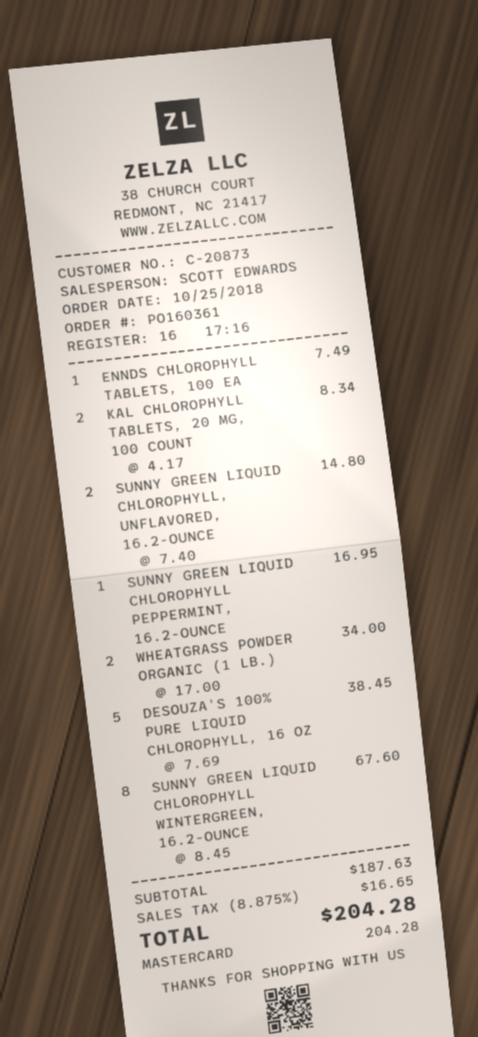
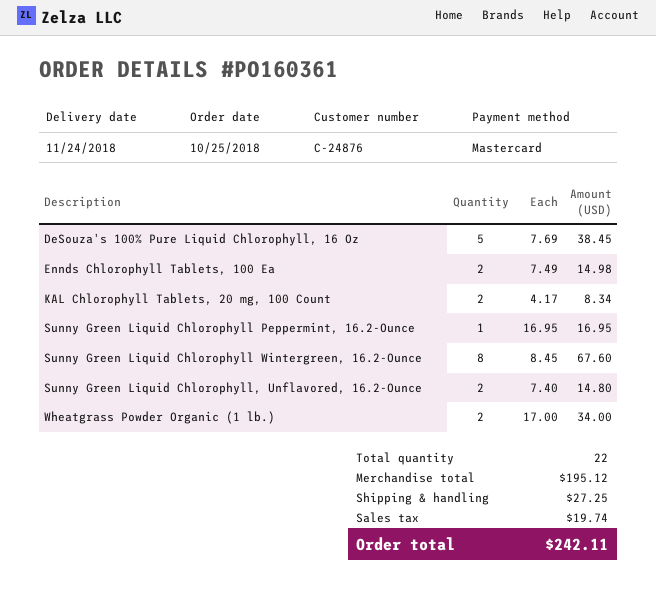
customer number: C-20873 -> C-24876
ENNDS CHLOROPHYLL TABLETS, 100 EA: 1 x 7.49 = 7.49 -> 2 x 7.49 = 14.98
subtotal: 187.63 -> 195.12
shipping: none -> 27.25
tax: 16.65 -> 19.74
total: 204.28 -> 242.11

